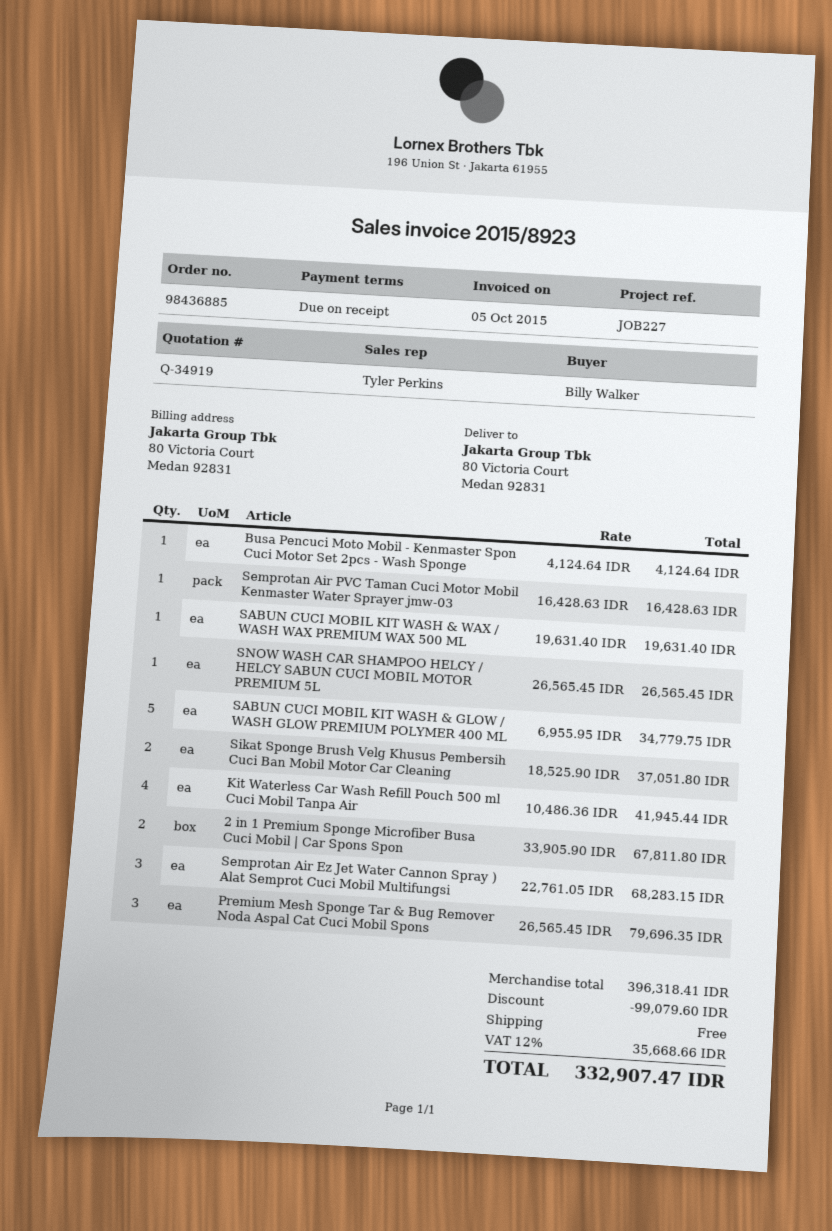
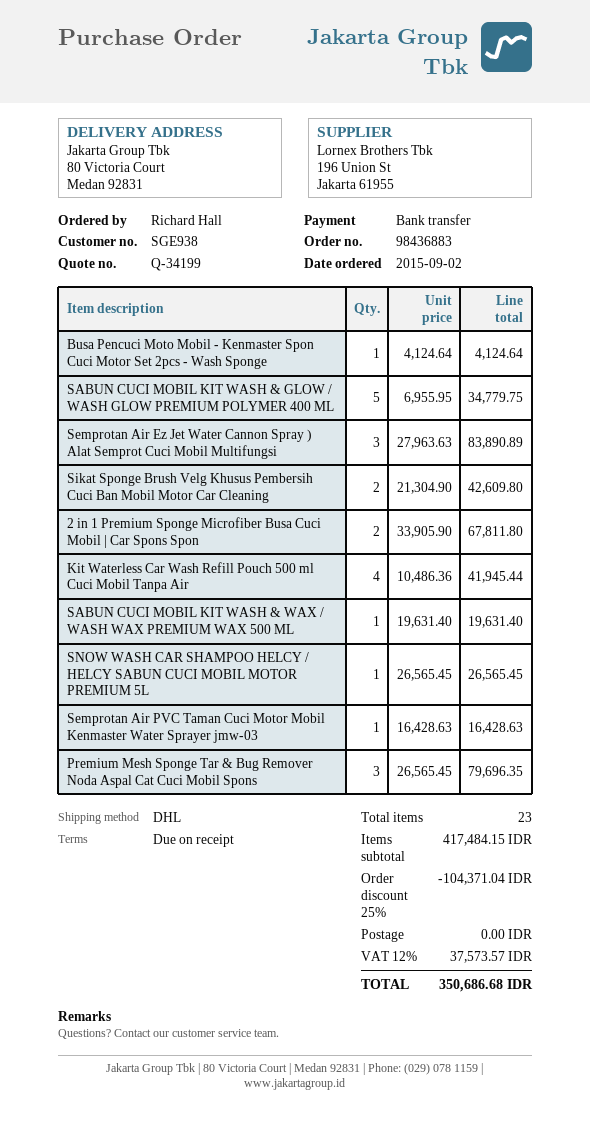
quote number: Q-34919 -> Q-34199
order number: 98436885 -> 98436883
ordered by: Billy Walker -> Richard Hall
Sikat Sponge Brush Velg Khusus Pembersih Cuci Ban Mobil Motor Car Cleaning: 2 x 18525.90 = 37051.80 -> 2 x 21304.90 = 42609.80
Semprotan Air Ez Jet Water Cannon Spray ) Alat Semprot Cuci Mobil Multifungsi: 3 x 22761.05 = 68283.15 -> 3 x 27963.63 = 83890.89
subtotal: 396318.41 -> 417484.15
discount: 99079.60 -> 104371.04
tax: 12% = 35668.66 -> 12% = 37573.57
total: 332907.47 -> 350686.68

